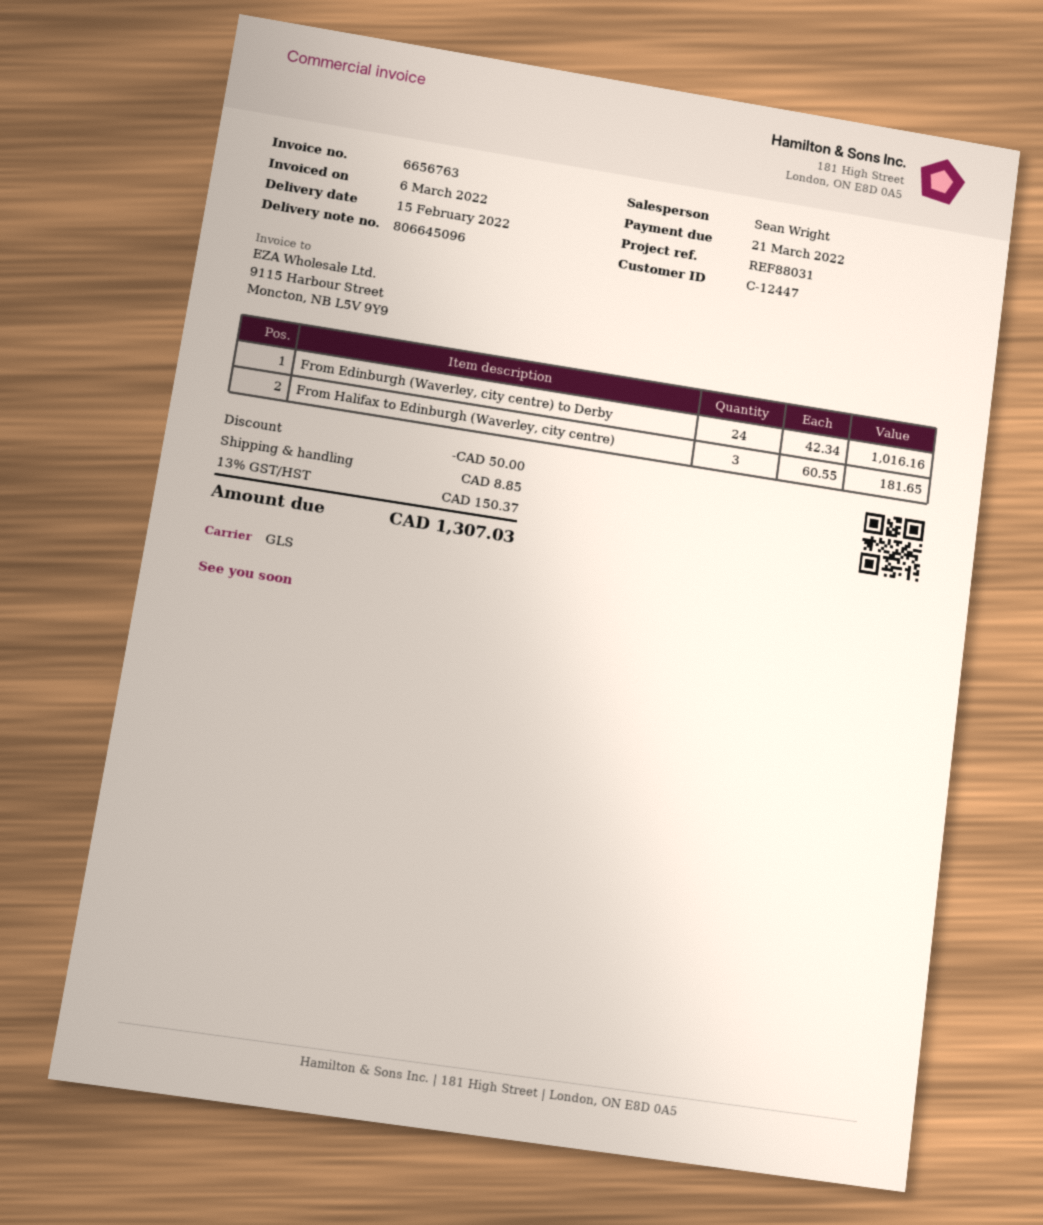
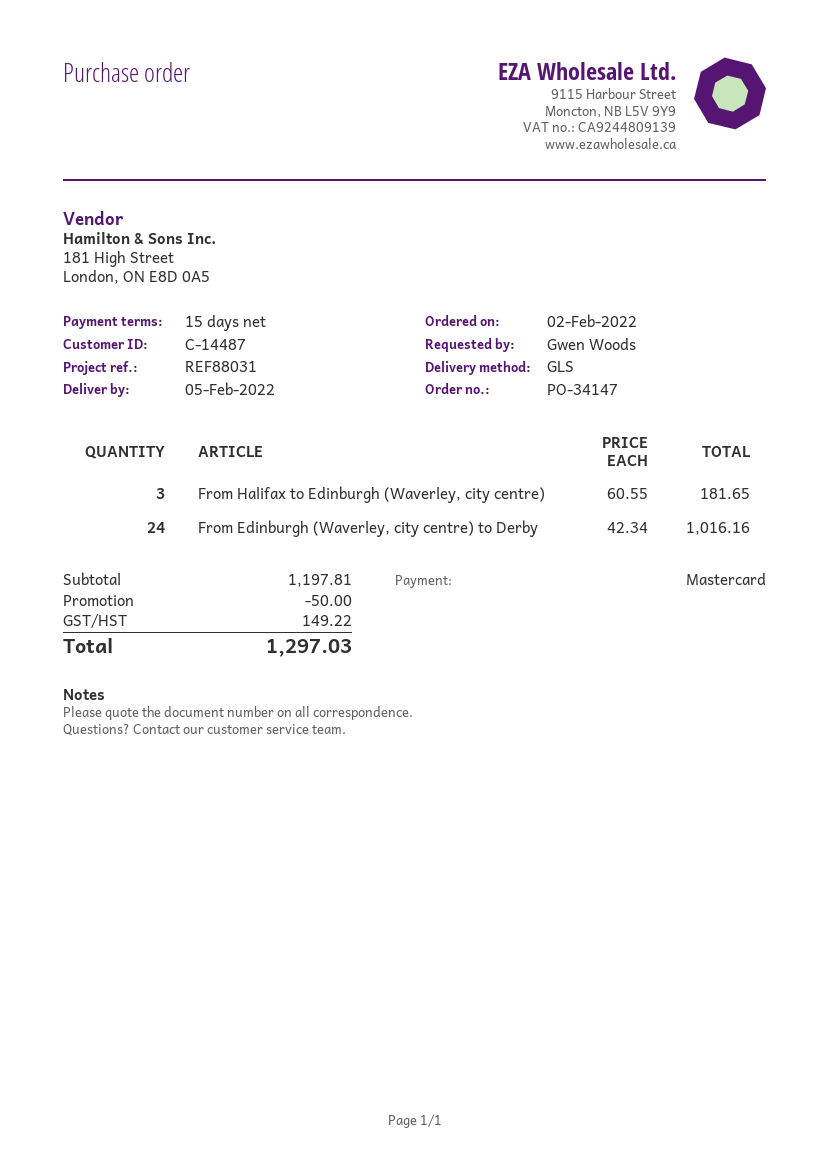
delivery date: 2022-02-15 -> 2022-02-05
customer number: C-12447 -> C-14487
shipping: 8.85 -> none
tax: 150.37 -> 149.22
total: 1307.03 -> 1297.03

